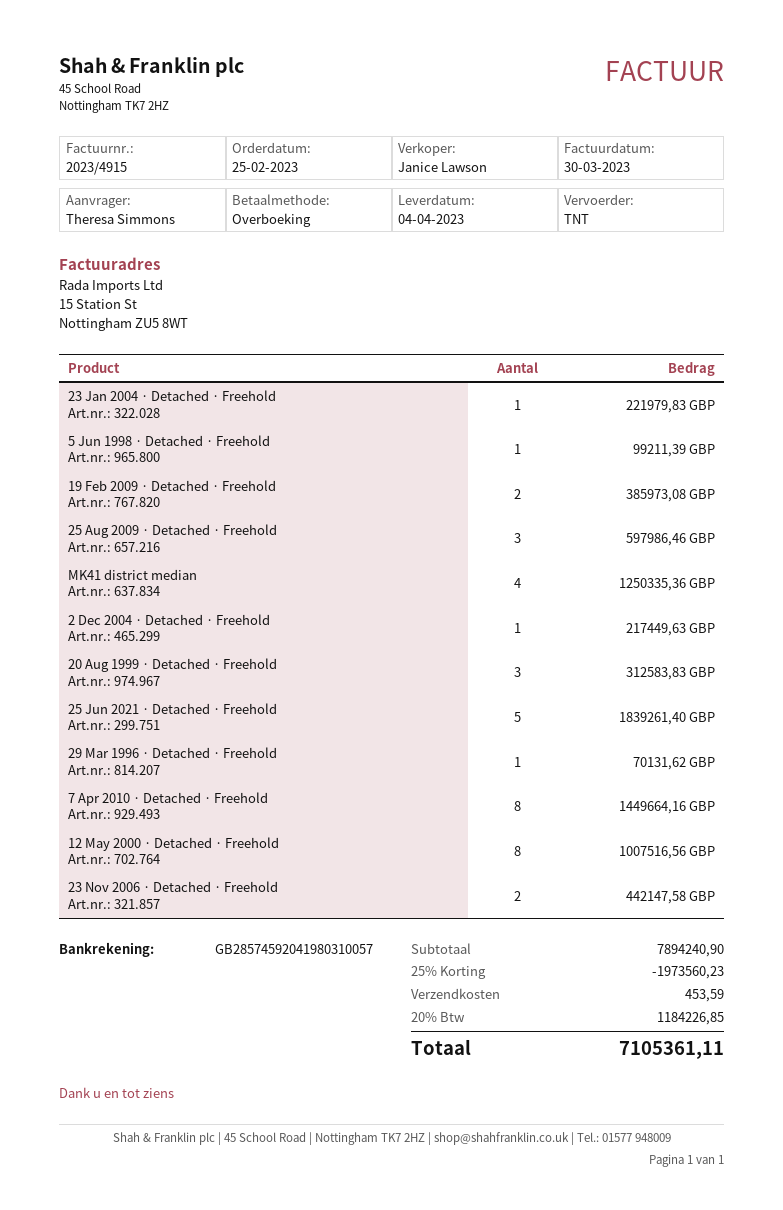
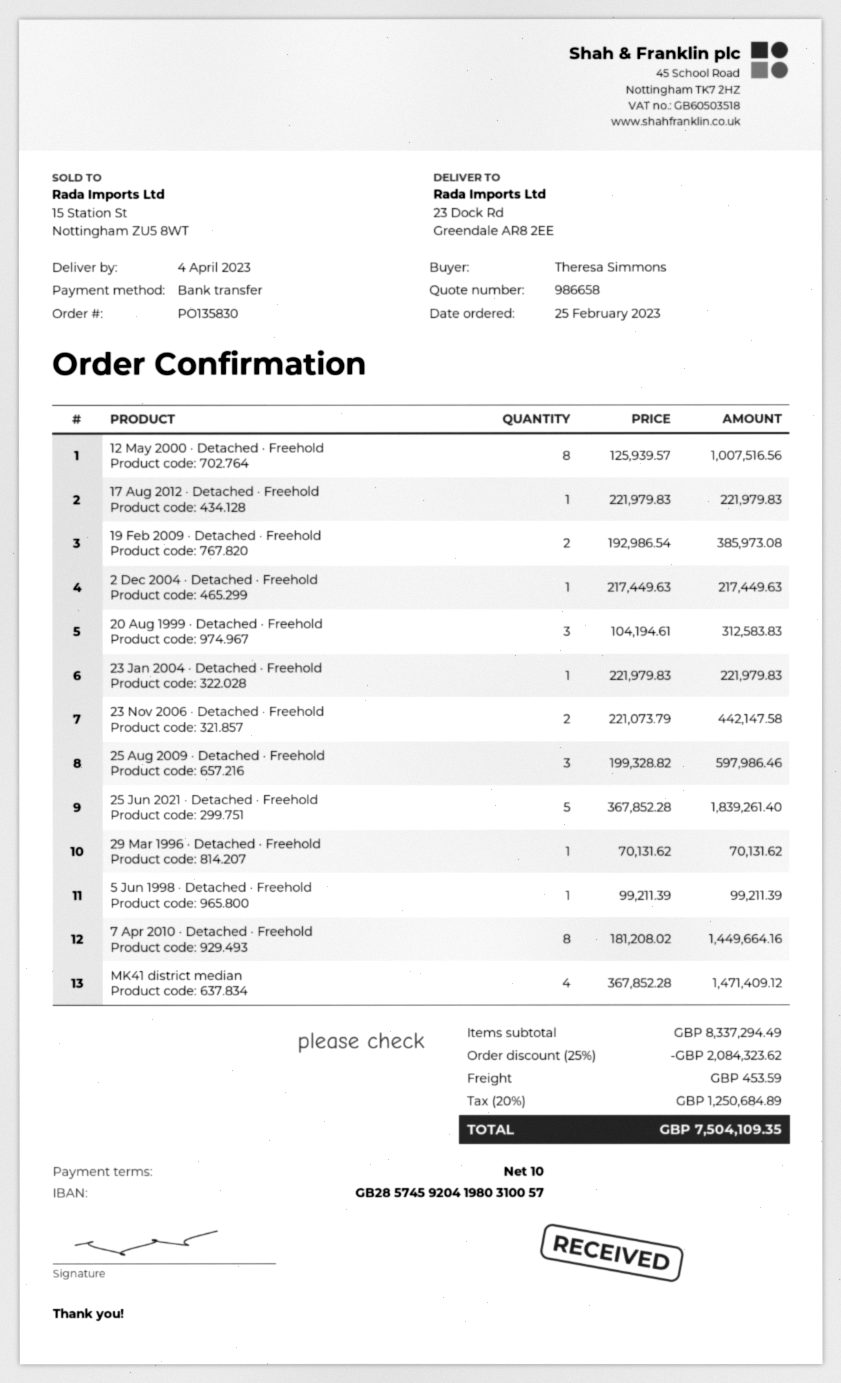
MK41 district median: 4 for 1250335.36 -> 4 for 1471409.12
17 Aug 2012 · Detached · Freehold: none -> 1 for 221979.83
subtotal: 7894240.90 -> 8337294.49
discount: 25% = 1973560.23 -> 25% = 2084323.62
tax: 20% = 1184226.85 -> 20% = 1250684.89
total: 7105361.11 -> 7504109.35

